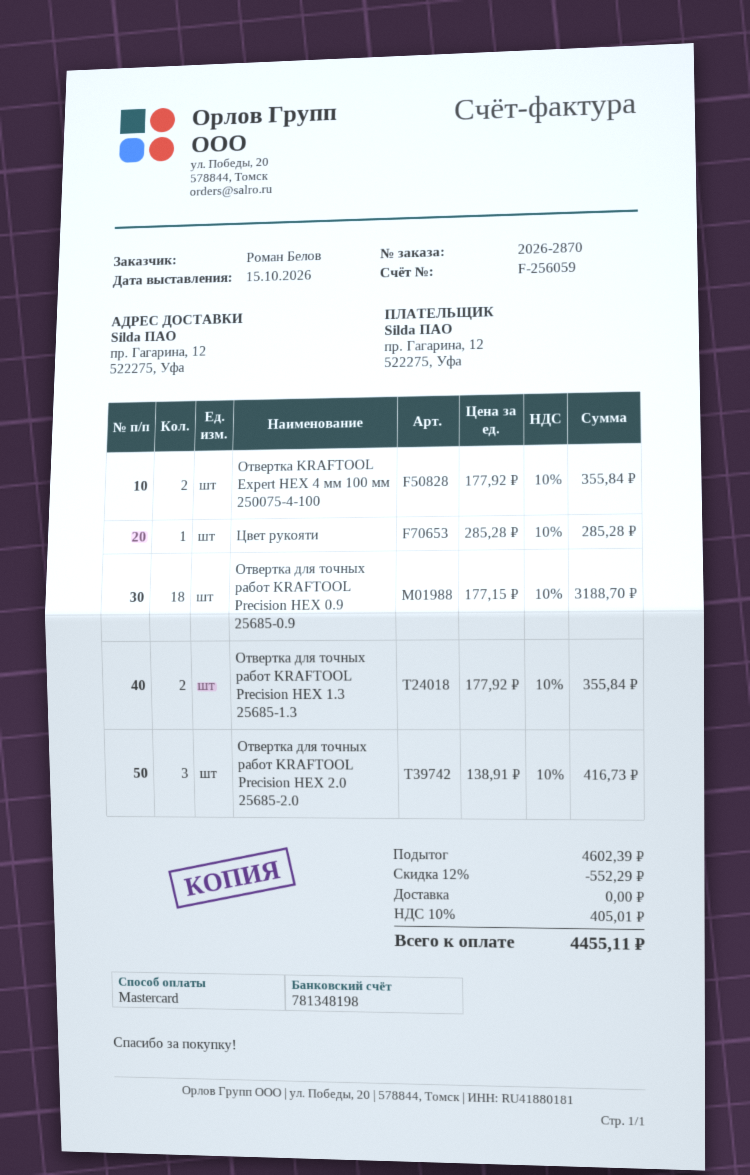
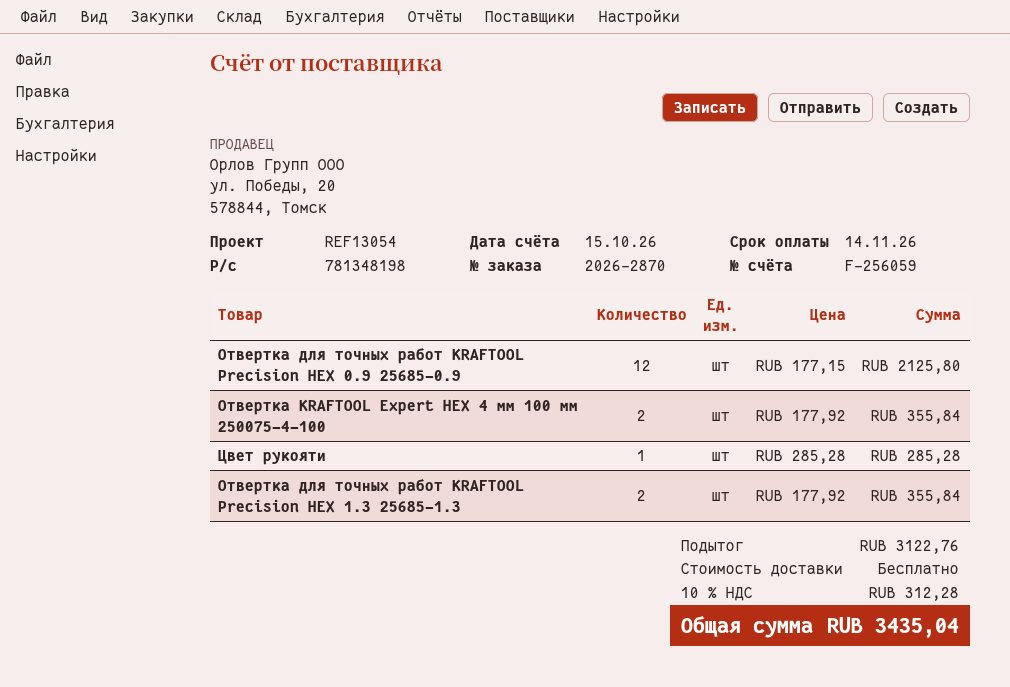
Отвертка для точных работ KRAFTOOL Precision HEX 0.9 25685-0.9: 18 x 177.15 = 3188.70 -> 12 x 177.15 = 2125.80
Отвертка для точных работ KRAFTOOL Precision HEX 2.0 25685-2.0: 3 x 138.91 = 416.73 -> none
subtotal: 4602.39 -> 3122.76
discount: 12% = 552.29 -> none
tax: 10% = 405.01 -> 10% = 312.28
total: 4455.11 -> 3435.04

